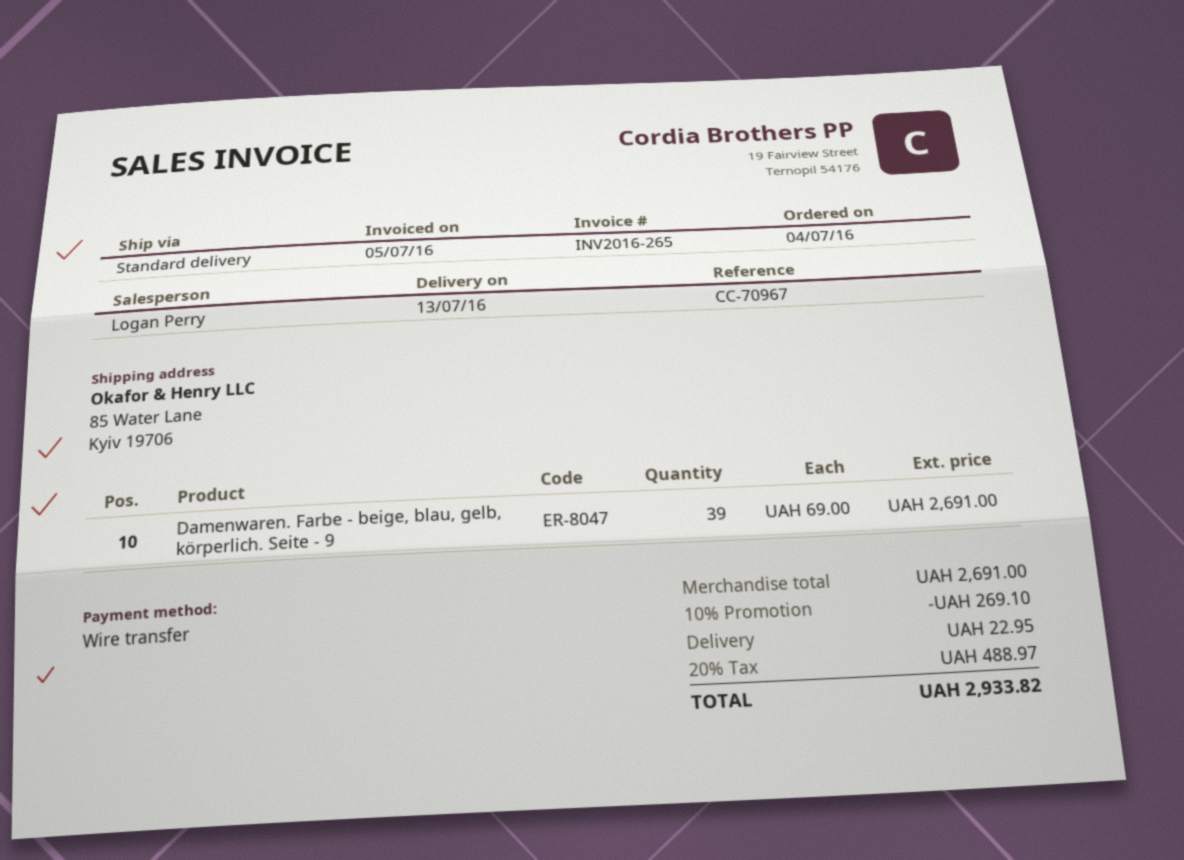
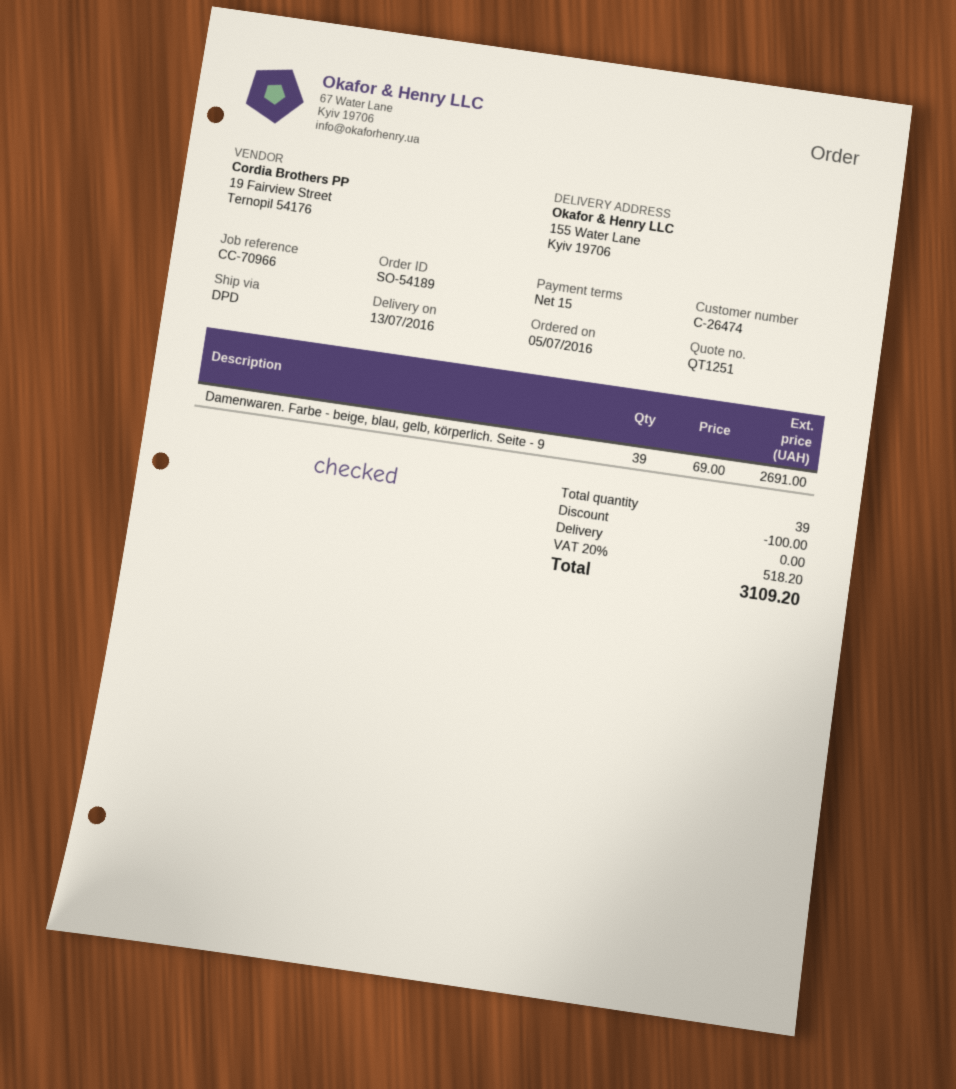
order date: 2016-07-04 -> 2016-07-05
reference: CC-70967 -> CC-70966
shipping method: standard -> DPD
ship to: 85 Water Lane, Kyiv 19706 -> 155 Water Lane, Kyiv 19706
discount: 269.10 -> 100.00
shipping: 22.95 -> 0.00
tax: 20% = 488.97 -> 20% = 518.20
total: 2933.82 -> 3109.20

